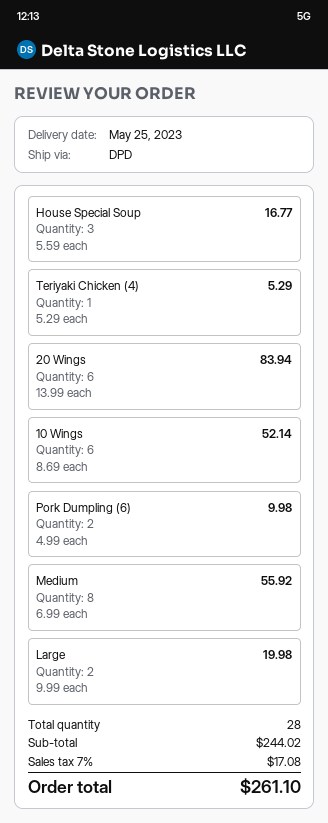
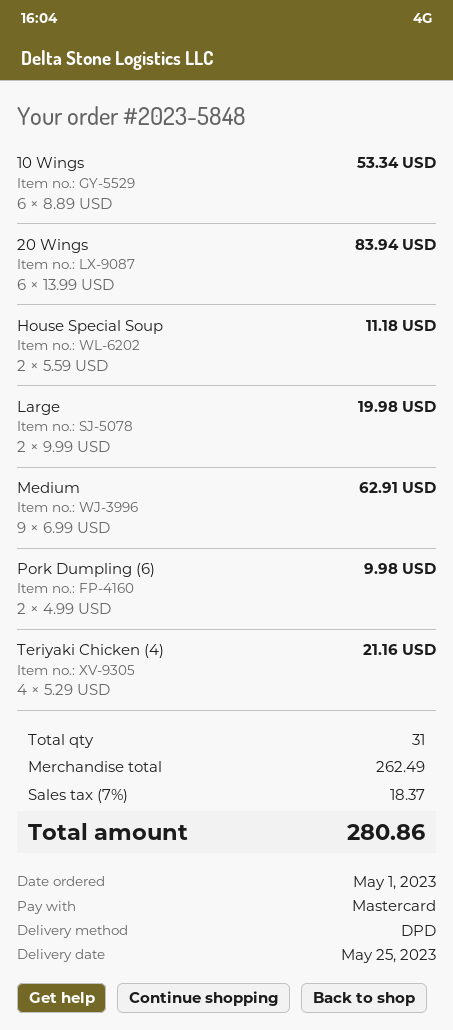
House Special Soup: 3 x 5.59 = 16.77 -> 2 x 5.59 = 11.18
Teriyaki Chicken (4): 1 x 5.29 = 5.29 -> 4 x 5.29 = 21.16
10 Wings: 6 x 8.69 = 52.14 -> 6 x 8.89 = 53.34
Medium: 8 x 6.99 = 55.92 -> 9 x 6.99 = 62.91
total quantity: 28 -> 31
subtotal: 244.02 -> 262.49
tax: 7% = 17.08 -> 7% = 18.37
total: 261.10 -> 280.86

